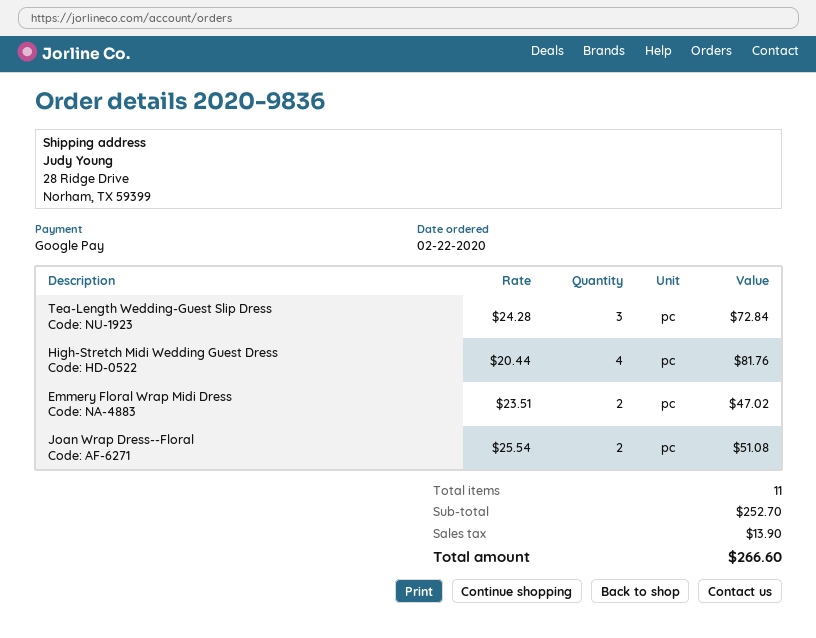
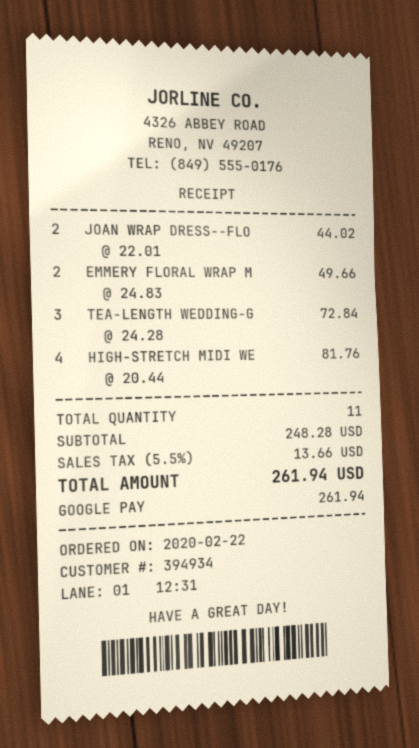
Emmery Floral Wrap Midi Dress: 2 x 23.51 = 47.02 -> 2 x 24.83 = 49.66
Joan Wrap Dress--Floral: 2 x 25.54 = 51.08 -> 2 x 22.01 = 44.02
subtotal: 252.70 -> 248.28
tax: 13.90 -> 13.66
total: 266.60 -> 261.94

